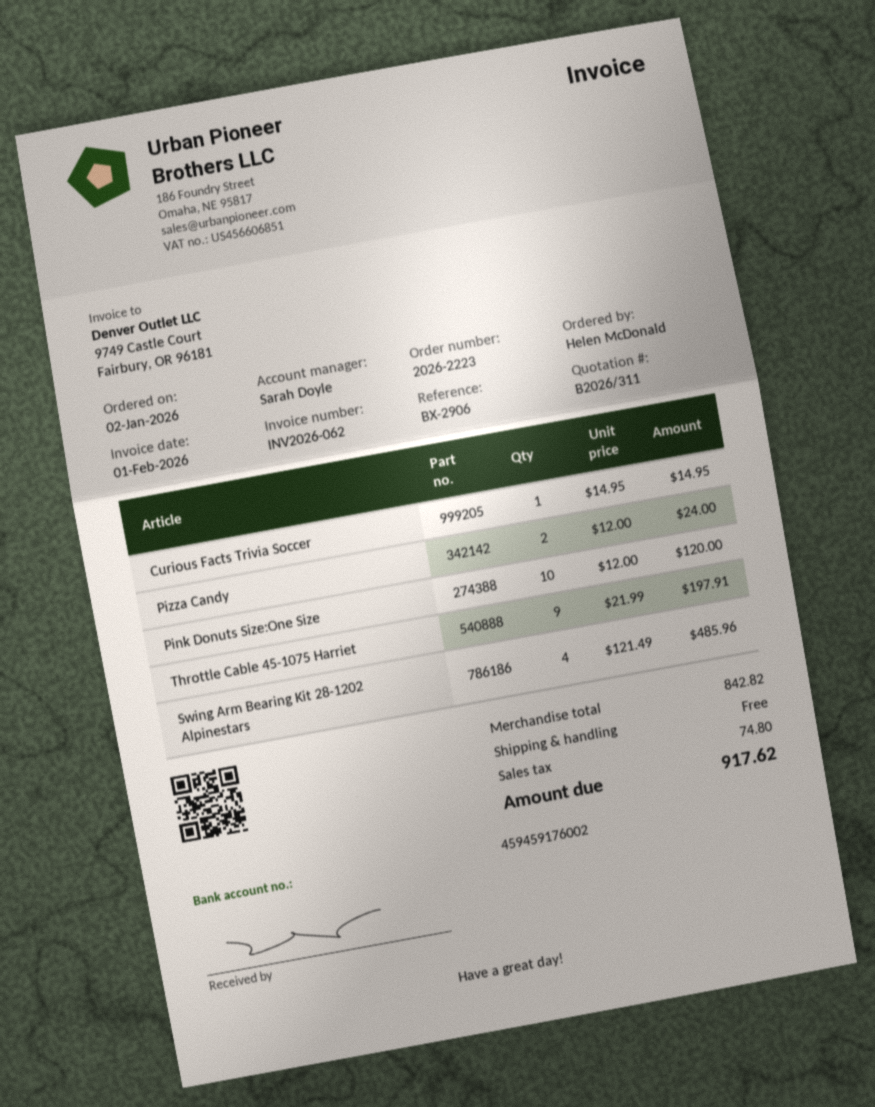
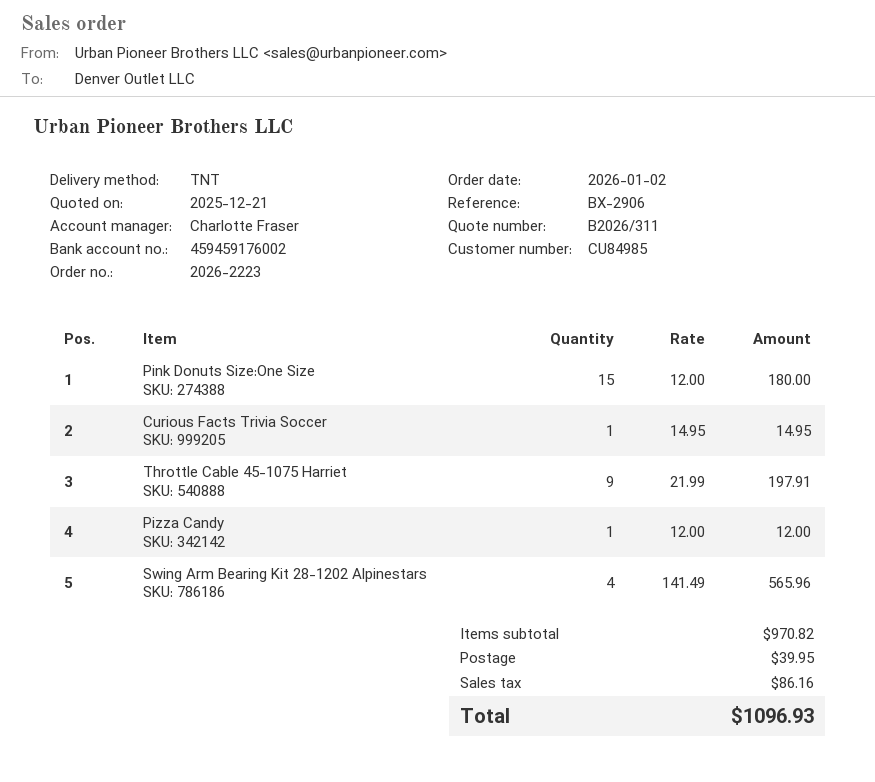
sales rep: Sarah Doyle -> Charlotte Fraser
Pizza Candy: 2 x 12.00 = 24.00 -> 1 x 12.00 = 12.00
Pink Donuts Size:One Size: 10 x 12.00 = 120.00 -> 15 x 12.00 = 180.00
Swing Arm Bearing Kit 28-1202 Alpinestars: 4 x 121.49 = 485.96 -> 4 x 141.49 = 565.96
subtotal: 842.82 -> 970.82
shipping: 0.00 -> 39.95
tax: 74.80 -> 86.16
total: 917.62 -> 1096.93

